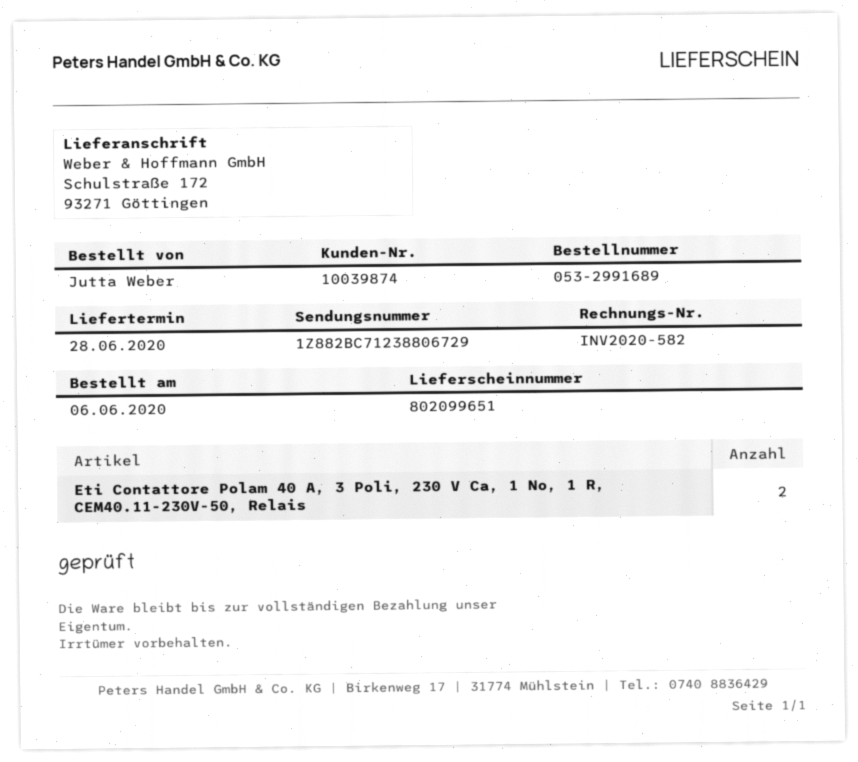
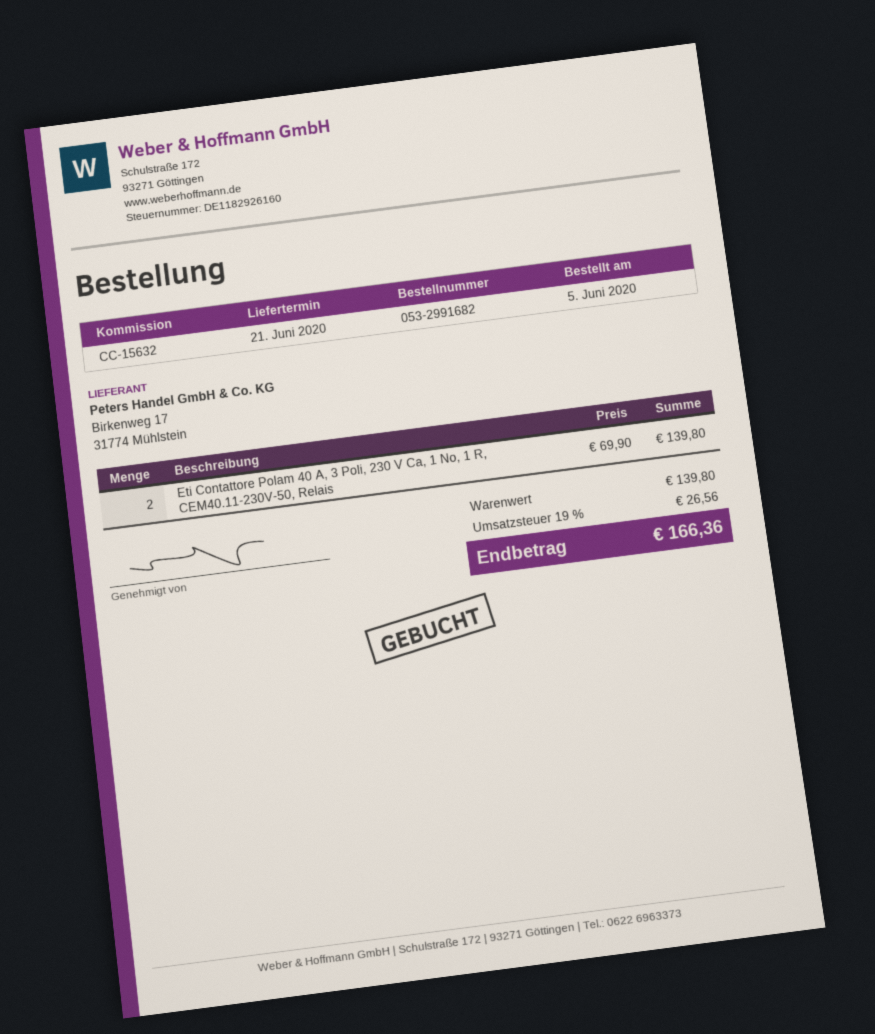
order number: 053-2991689 -> 053-2991682
order date: 2020-06-06 -> 2020-06-05
delivery date: 2020-06-28 -> 2020-06-21

